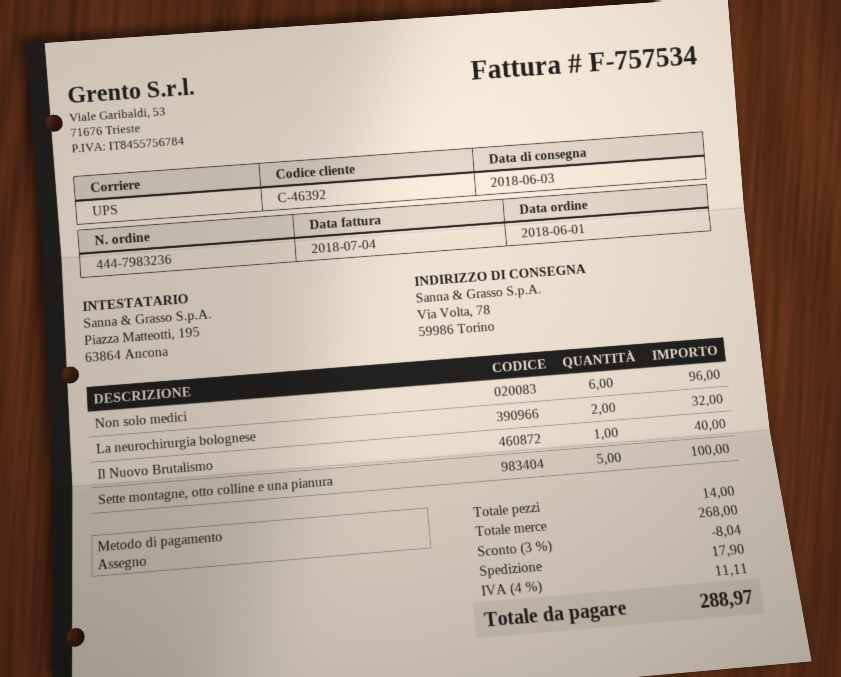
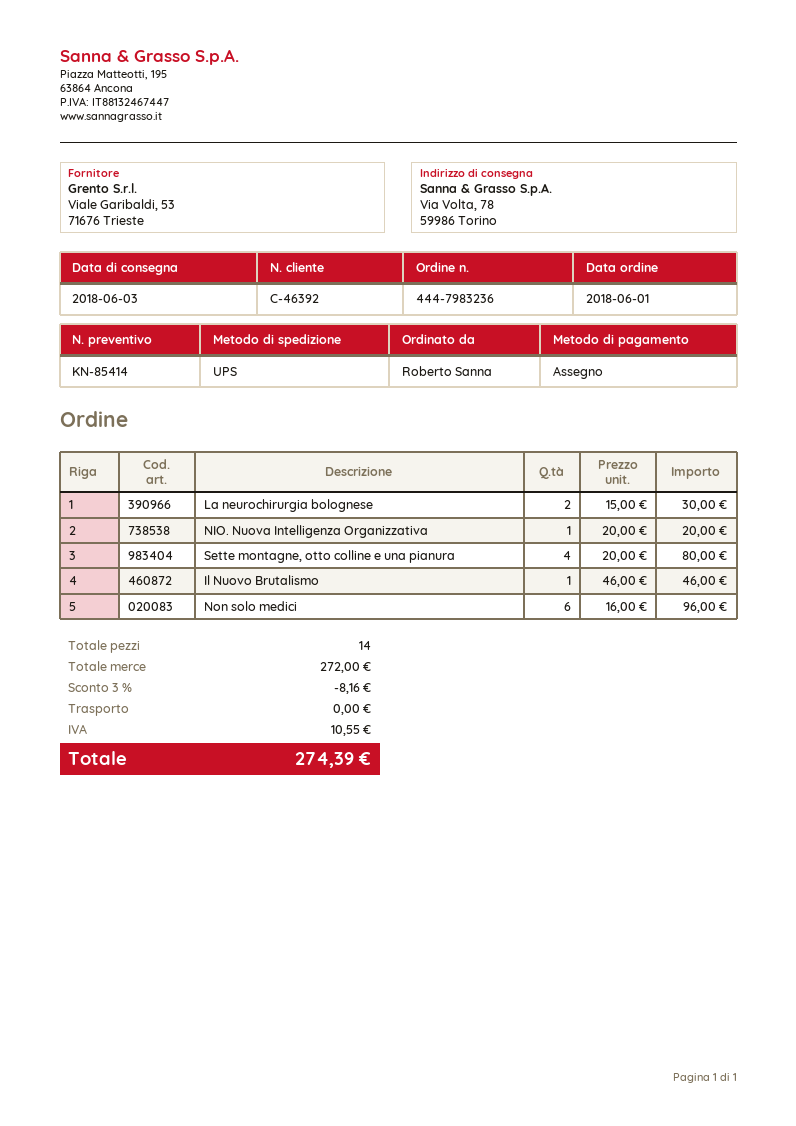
La neurochirurgia bolognese: 2 for 32.00 -> 2 for 30.00
Il Nuovo Brutalismo: 1 for 40.00 -> 1 for 46.00
Sette montagne, otto colline e una pianura: 5 for 100.00 -> 4 for 80.00
NIO. Nuova Intelligenza Organizzativa: none -> 1 for 20.00
subtotal: 268.00 -> 272.00
discount: 3% = 8.04 -> 3% = 8.16
shipping: 17.90 -> 0.00
tax: 11.11 -> 10.55
total: 288.97 -> 274.39

